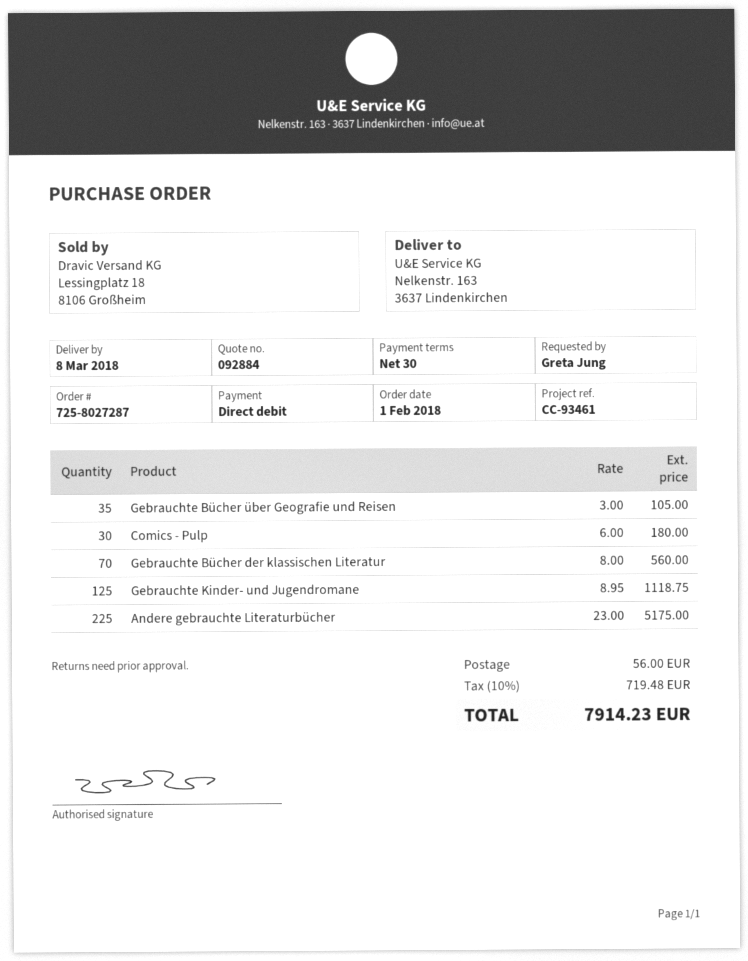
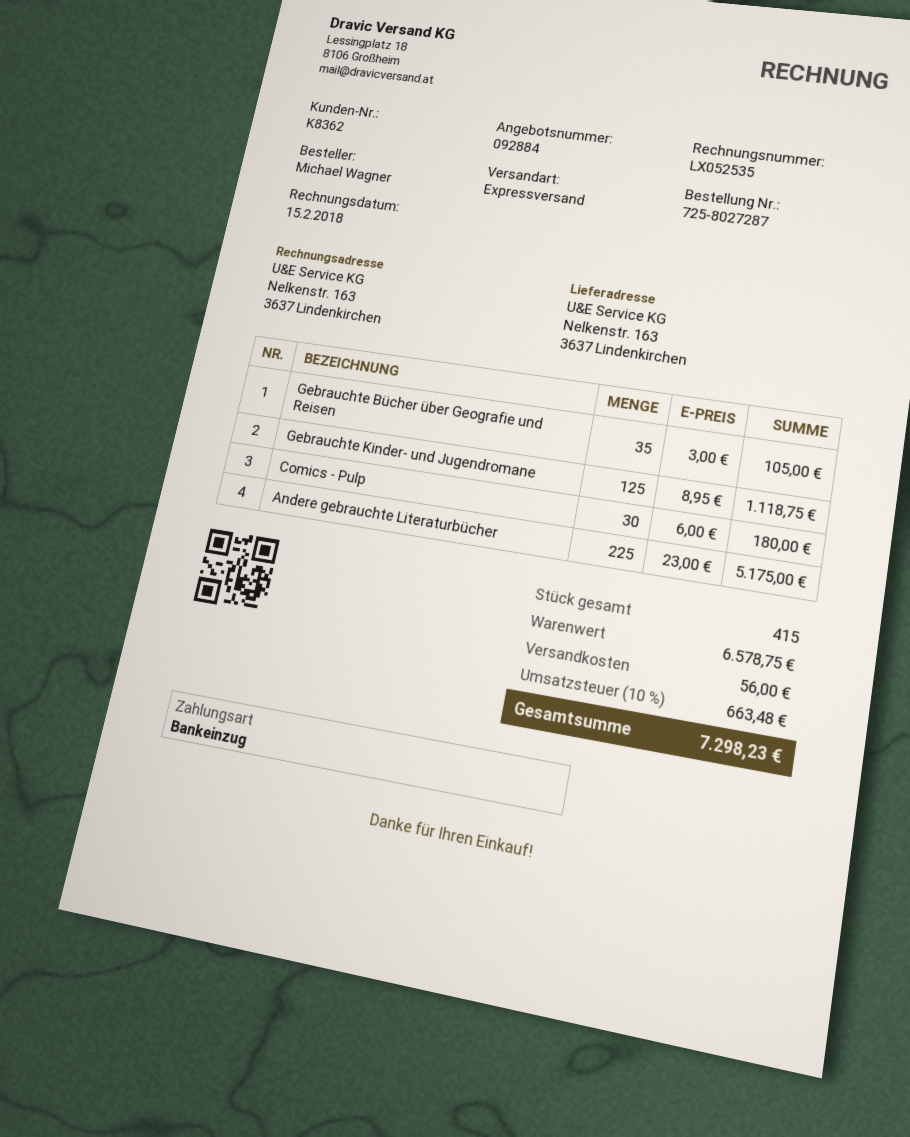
ordered by: Greta Jung -> Michael Wagner
Gebrauchte Bücher der klassischen Literatur: 70 x 8.00 = 560.00 -> none
tax: 10% = 719.48 -> 10% = 663.48
total: 7914.23 -> 7298.23

